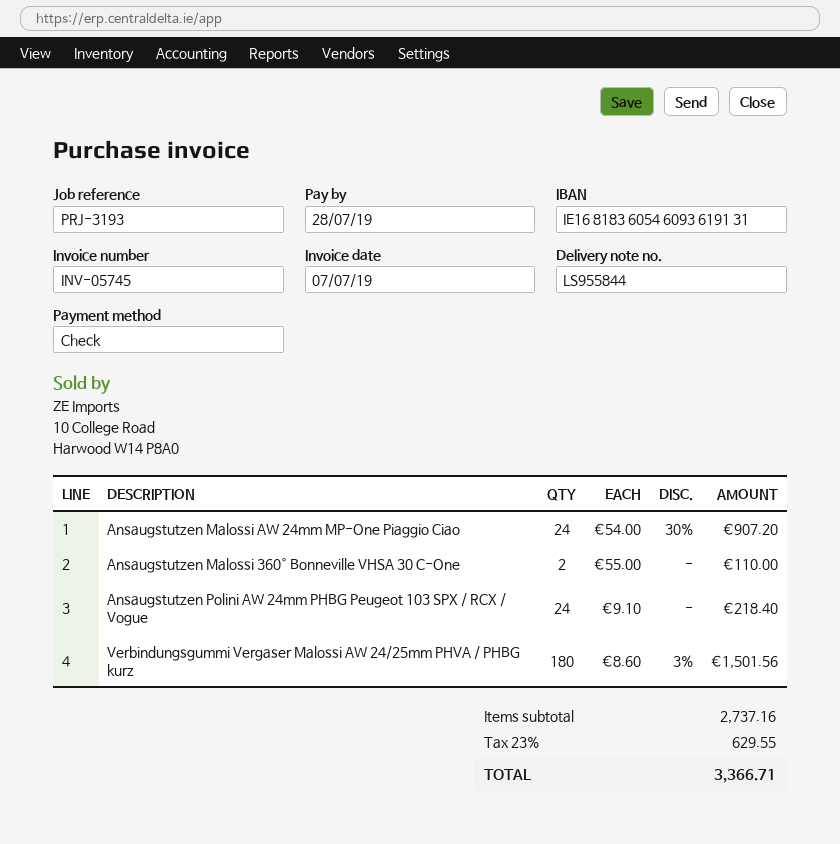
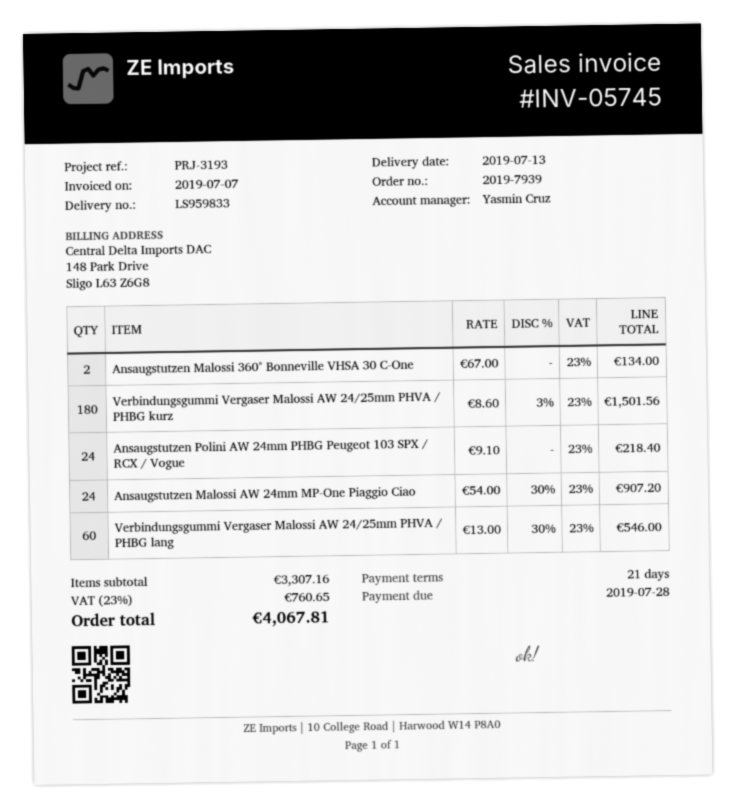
delivery note number: LS955844 -> LS959833
Ansaugstutzen Malossi 360° Bonneville VHSA 30 C-One: 2 x 55.00 = 110.00 -> 2 x 67.00 = 134.00
Verbindungsgummi Vergaser Malossi AW 24/25mm PHVA / PHBG lang: none -> 60 x 13.00 - 30% = 546.00
subtotal: 2737.16 -> 3307.16
tax: 23% = 629.55 -> 23% = 760.65
total: 3366.71 -> 4067.81

